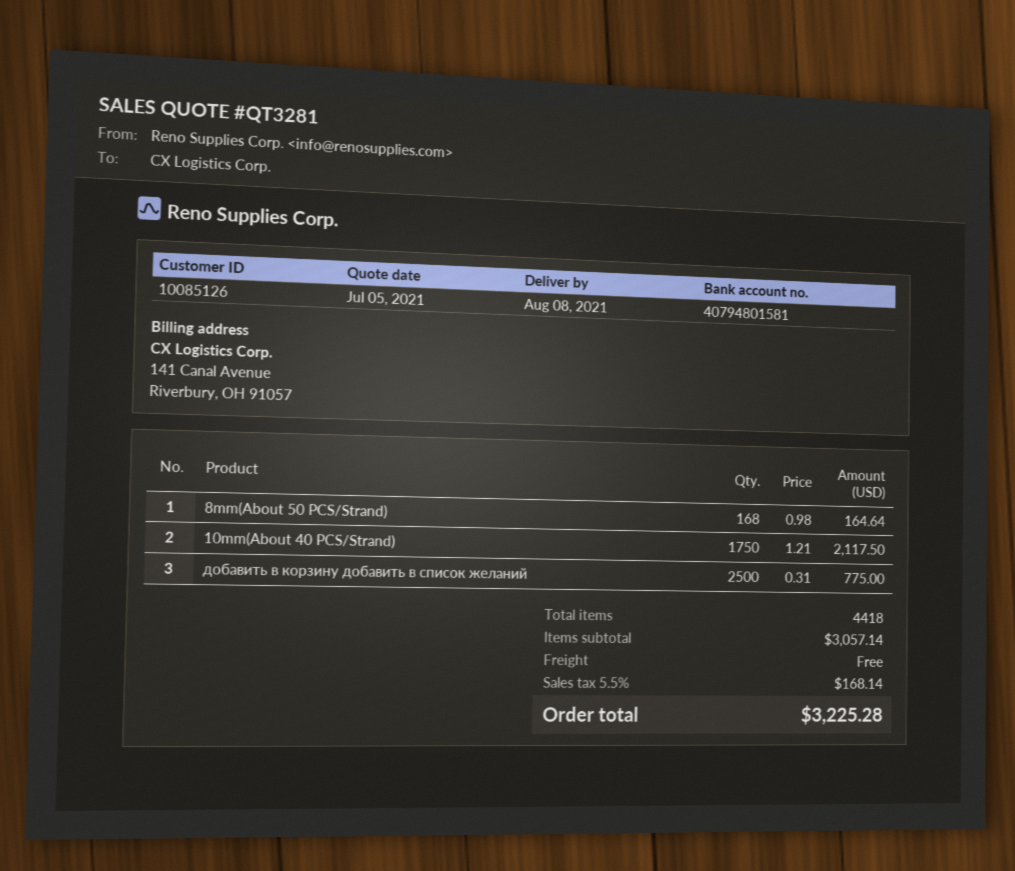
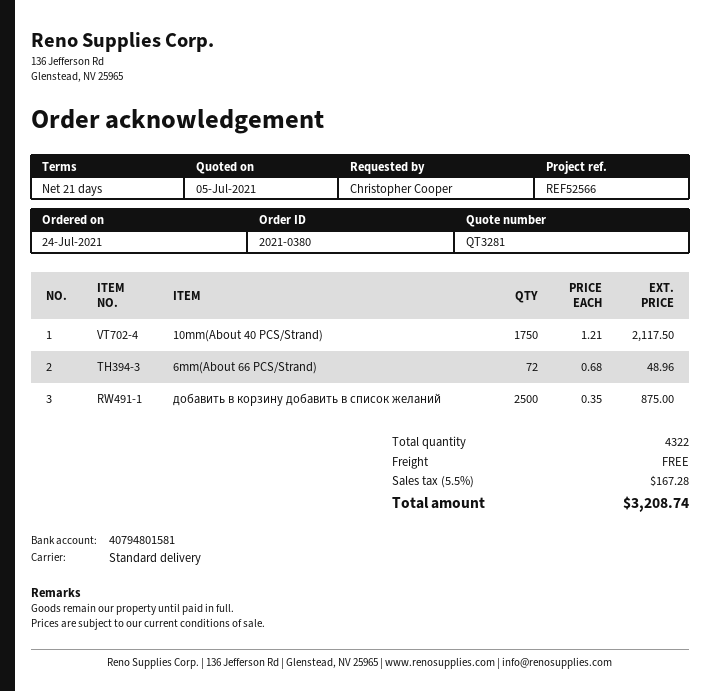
8mm(About 50 PCS/Strand): 168 x 0.98 = 164.64 -> none
добавить в корзину добавить в список желаний: 2500 x 0.31 = 775.00 -> 2500 x 0.35 = 875.00
6mm(About 66 PCS/Strand): none -> 72 x 0.68 = 48.96
total quantity: 4418 -> 4322
tax: 5.5% = 168.14 -> 5.5% = 167.28
total: 3225.28 -> 3208.74

